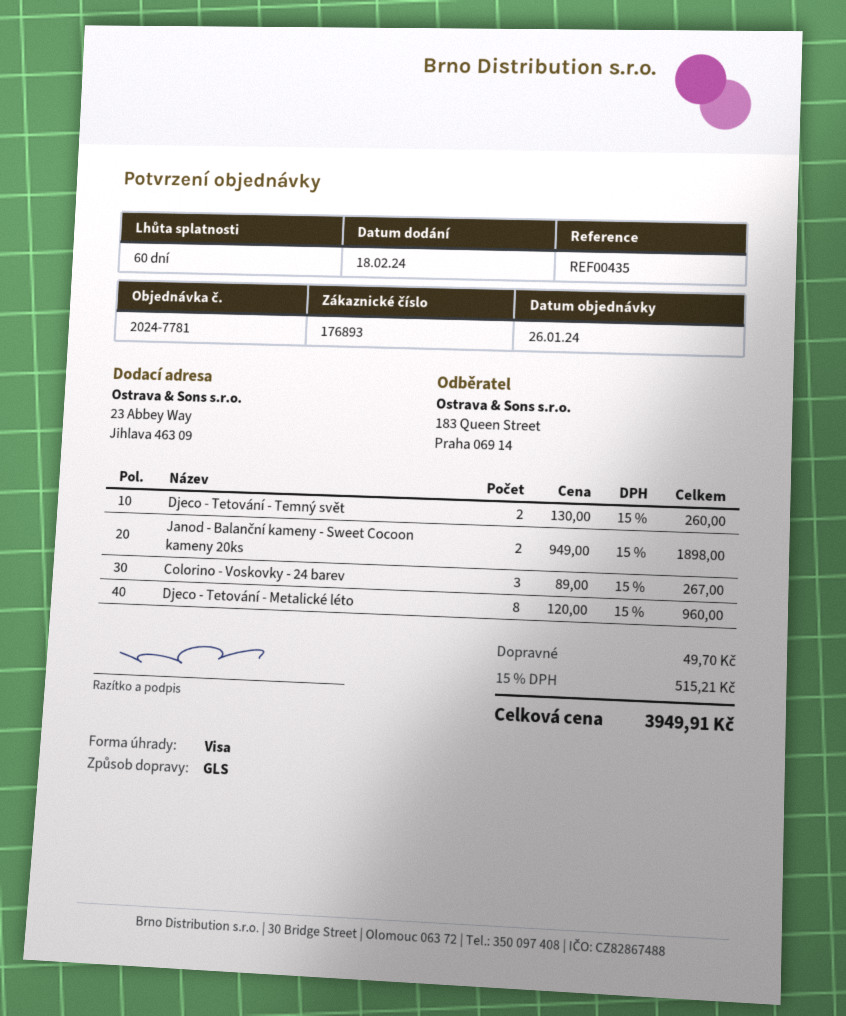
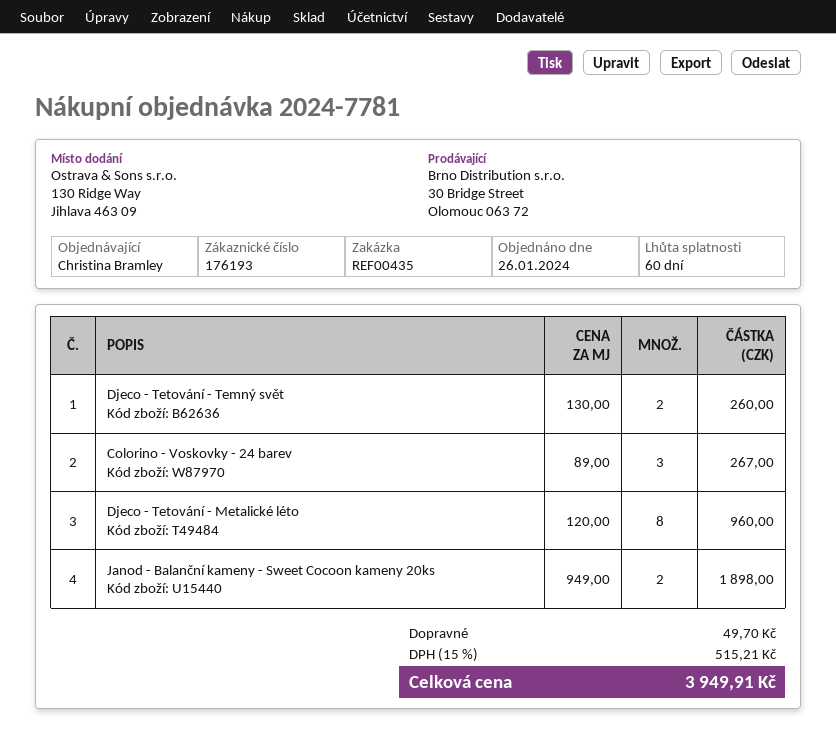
customer number: 176893 -> 176193
ship to: 23 Abbey Way, Jihlava 463 09 -> 130 Ridge Way, Jihlava 463 09

